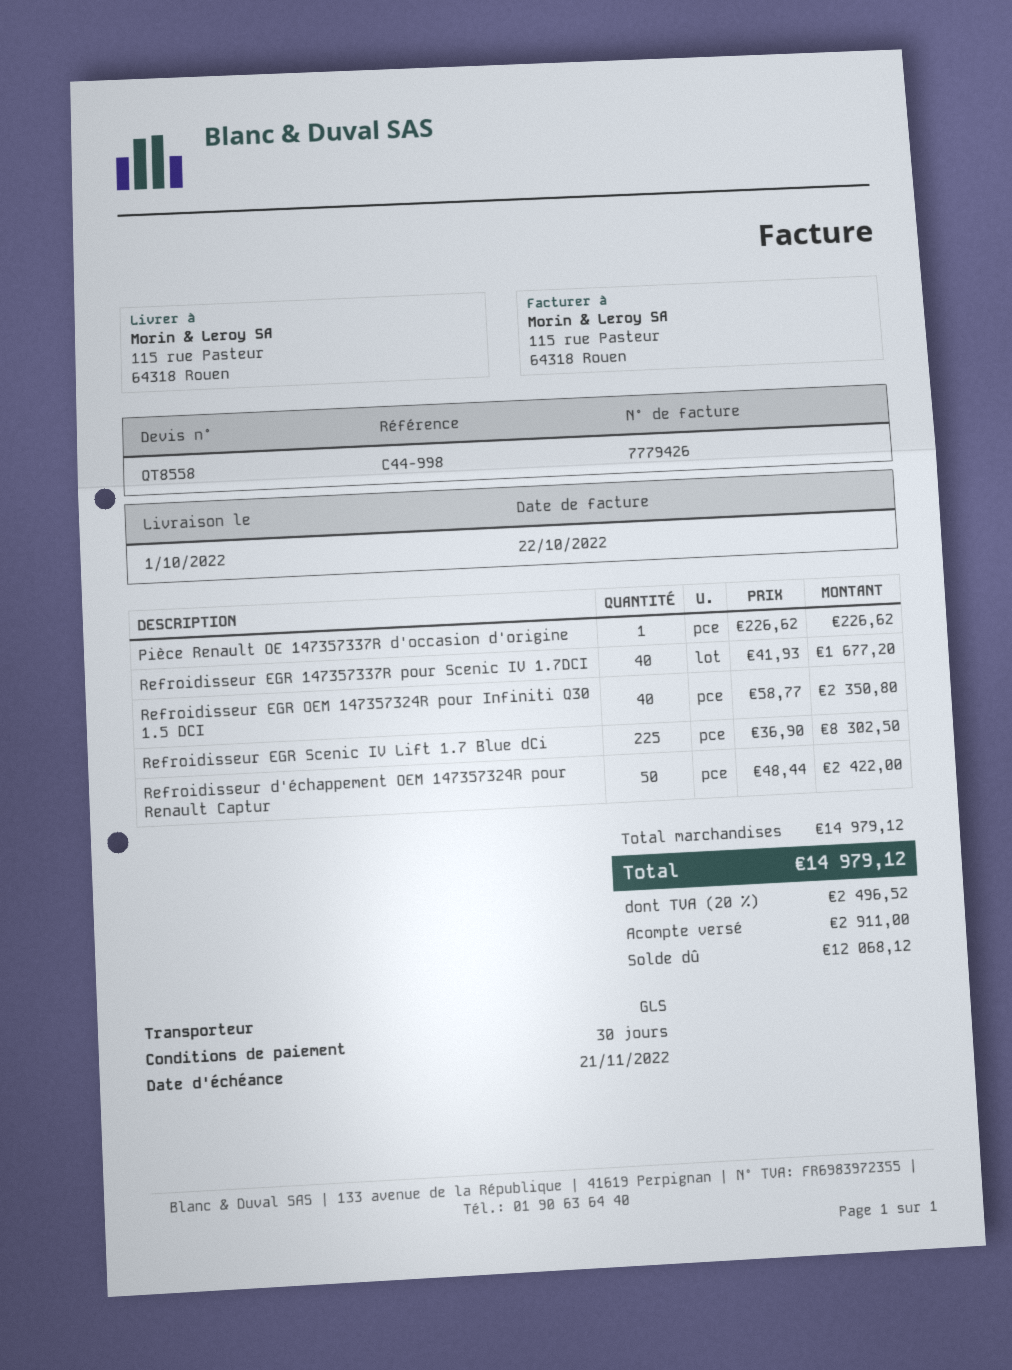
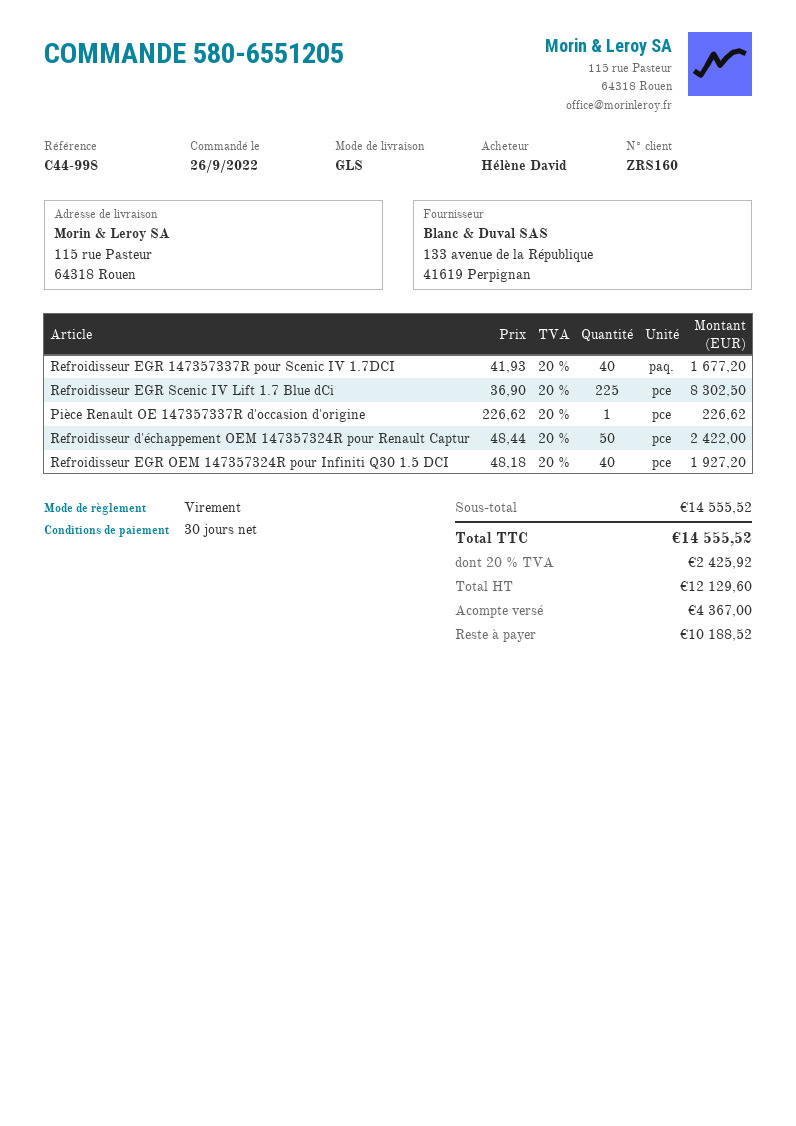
Refroidisseur EGR OEM 147357324R pour Infiniti Q30 1.5 DCI: 40 x 58.77 = 2350.80 -> 40 x 48.18 = 1927.20
subtotal: 14979.12 -> 14555.52
tax: 20% = 2496.52 -> 20% = 2425.92
total: 14979.12 -> 14555.52
deposit: 2911.00 -> 4367.00
balance: 12068.12 -> 10188.52

